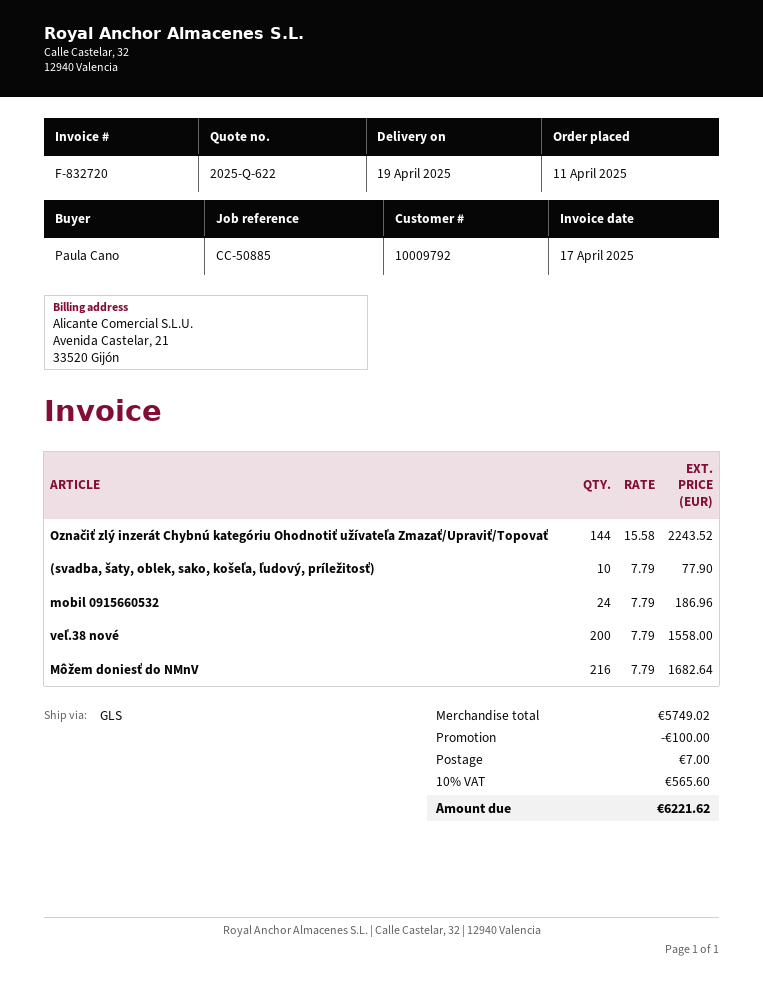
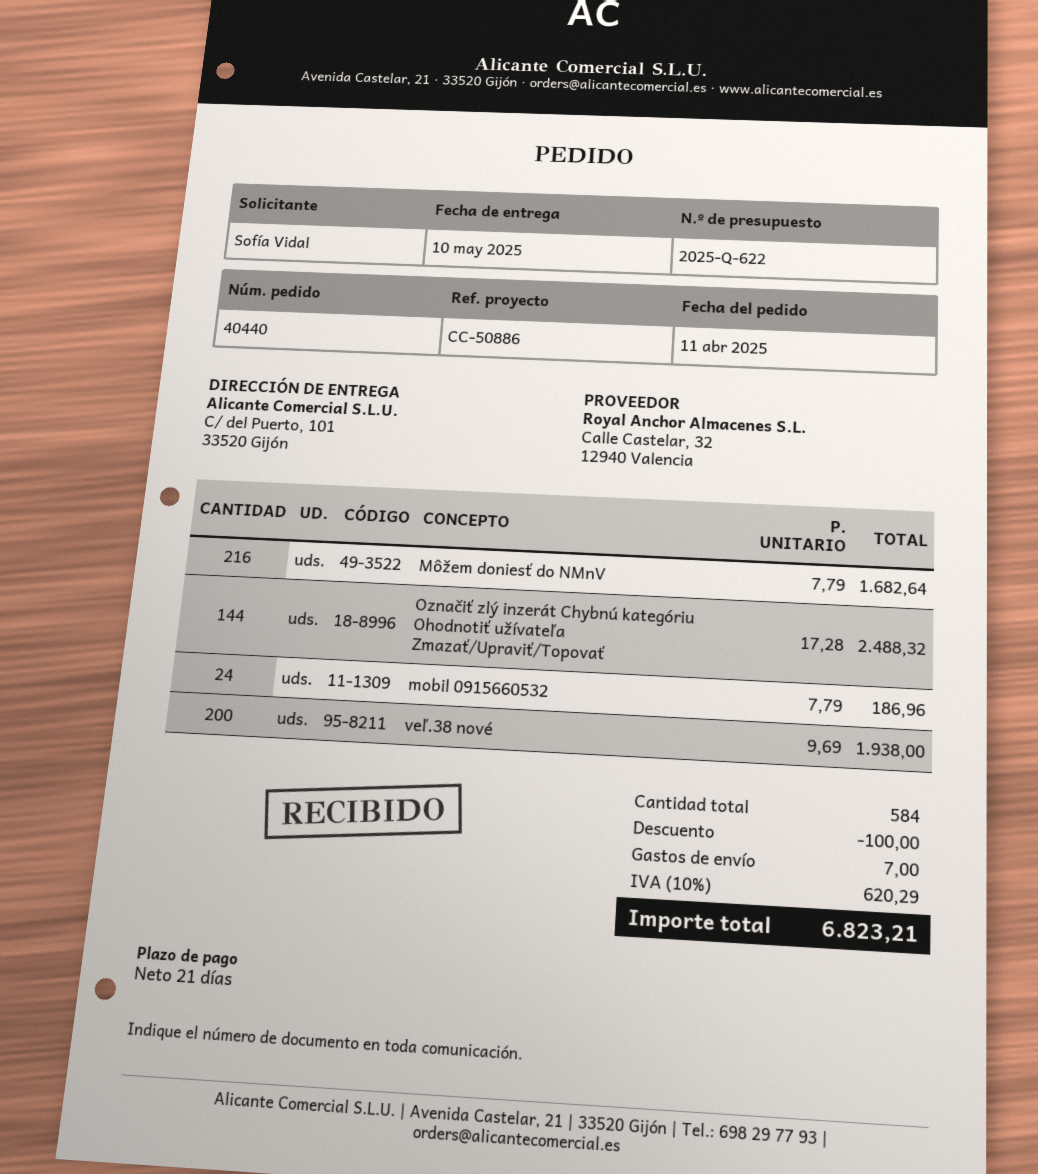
delivery date: 2025-04-19 -> 2025-05-10
reference: CC-50885 -> CC-50886
ordered by: Paula Cano -> Sofía Vidal
Označiť zlý inzerát Chybnú kategóriu Ohodnotiť užívateľa Zmazať/Upraviť/Topovať: 144 x 15.58 = 2243.52 -> 144 x 17.28 = 2488.32
(svadba, šaty, oblek, sako, košeľa, ľudový, príležitosť): 10 x 7.79 = 77.90 -> none
veľ.38 nové: 200 x 7.79 = 1558.00 -> 200 x 9.69 = 1938.00
tax: 10% = 565.60 -> 10% = 620.29
total: 6221.62 -> 6823.21

